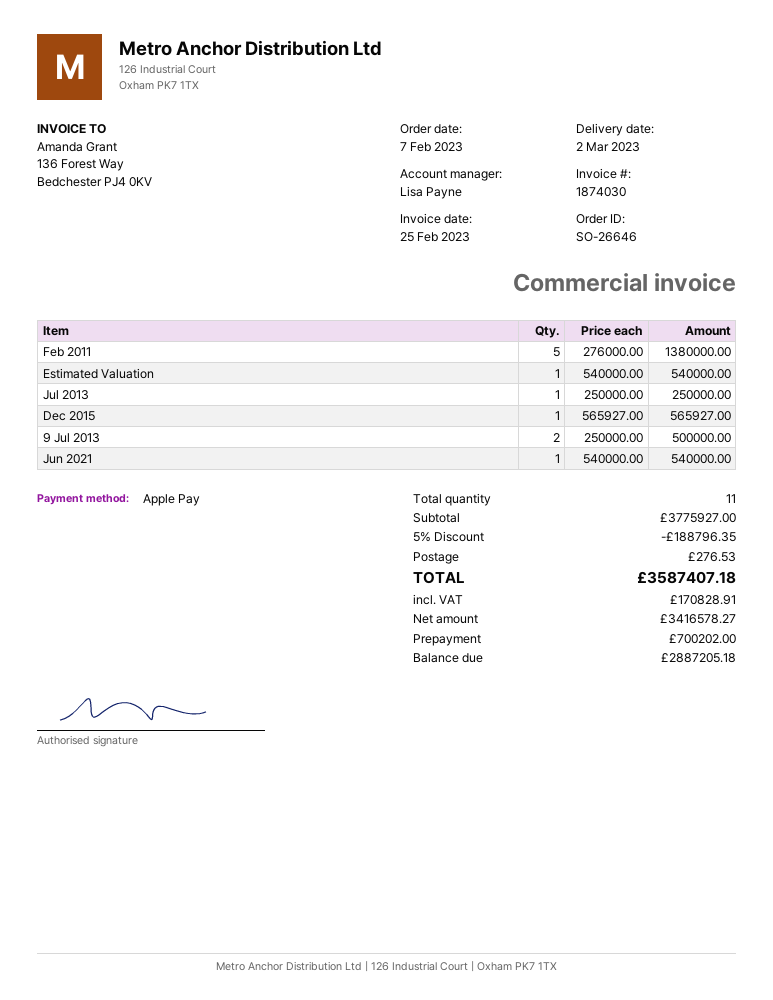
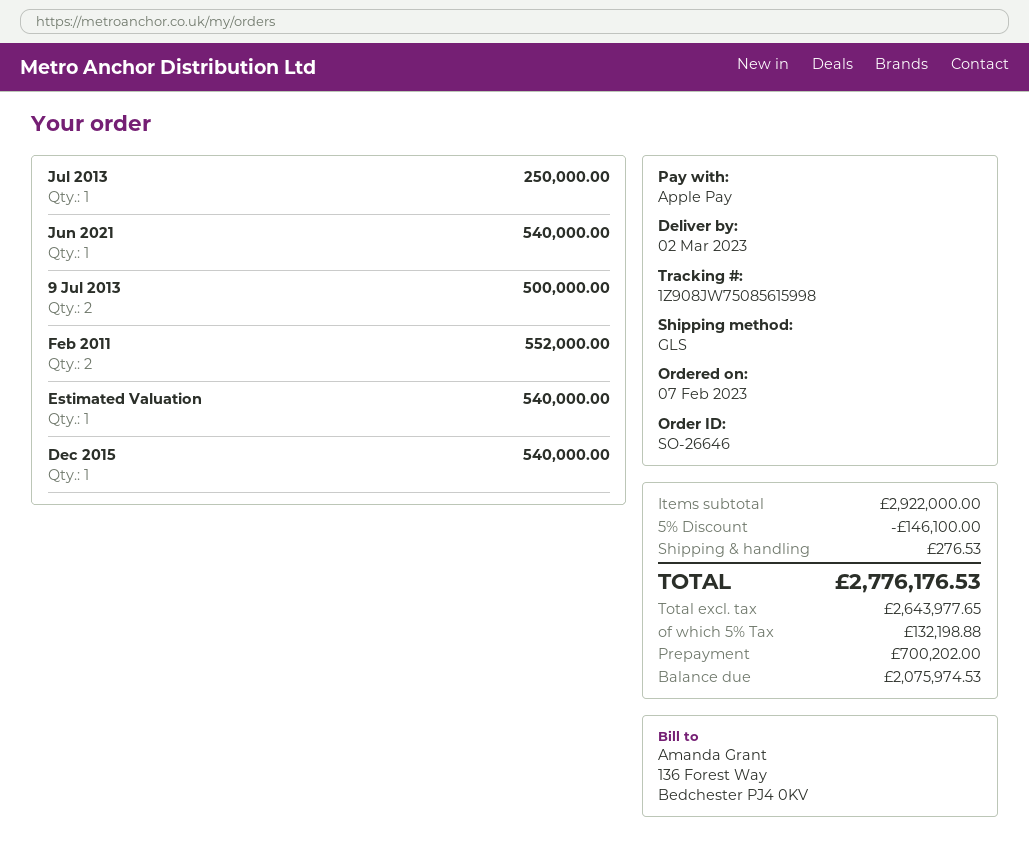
Feb 2011: 5 for 1380000.00 -> 2 for 552000.00
Dec 2015: 1 for 565927.00 -> 1 for 540000.00
subtotal: 3775927.00 -> 2922000.00
discount: 5% = 188796.35 -> 5% = 146100.00
net: 3416578.27 -> 2643977.65
tax: 170828.91 -> 132198.88
total: 3587407.18 -> 2776176.53
balance: 2887205.18 -> 2075974.53

